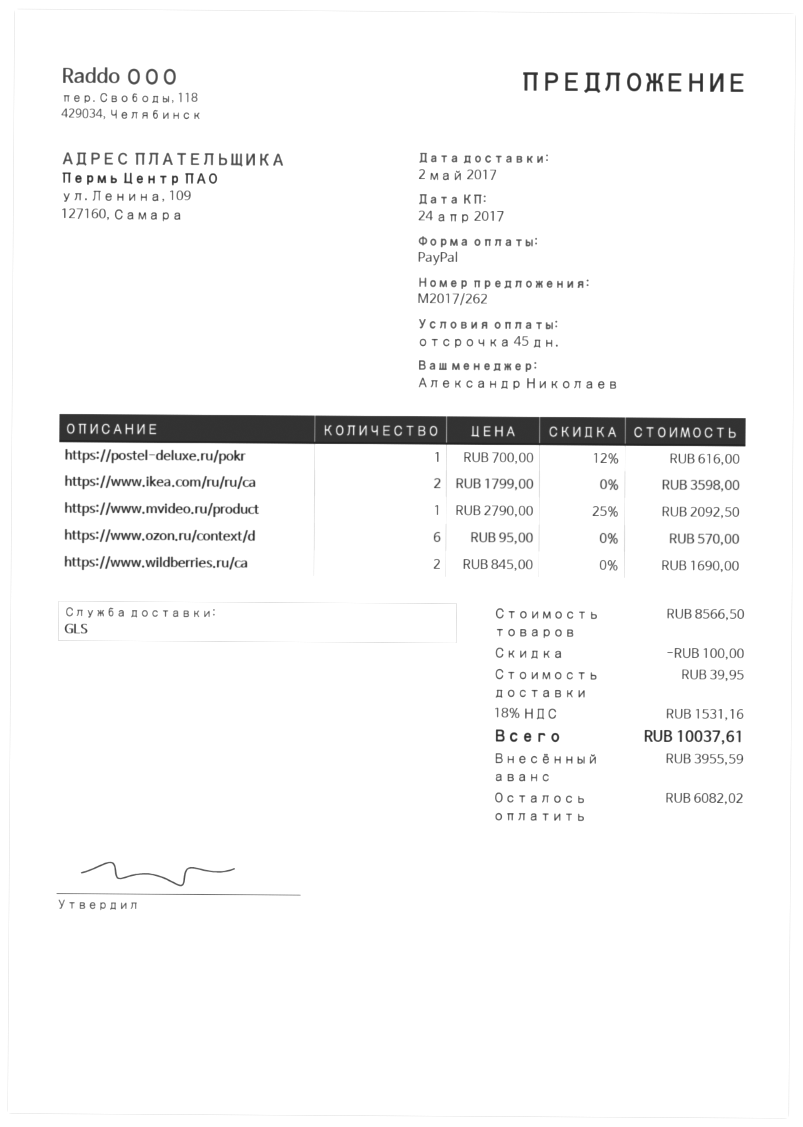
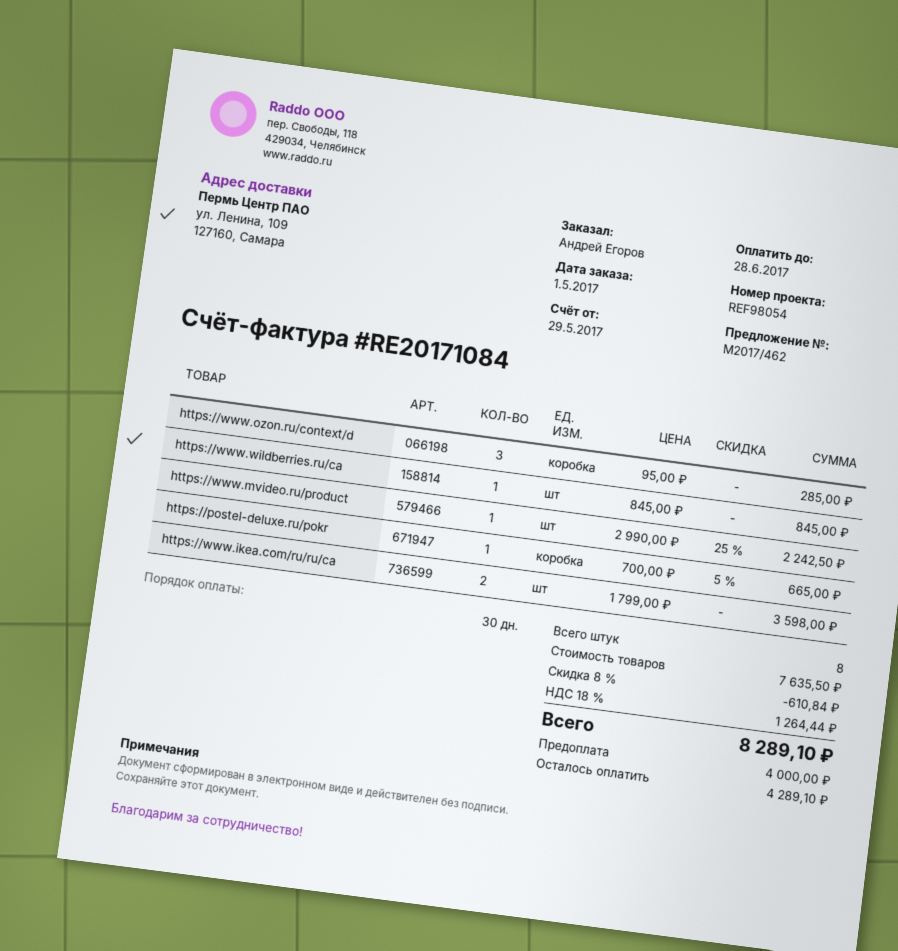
quote number: M2017/262 -> M2017/462
payment terms: 45 days -> 30 days
https://postel-deluxe.ru/pokr: 1 x 700.00 - 12% = 616.00 -> 1 x 700.00 - 5% = 665.00
https://www.mvideo.ru/product: 1 x 2790.00 - 25% = 2092.50 -> 1 x 2990.00 - 25% = 2242.50
https://www.ozon.ru/context/d: 6 x 95.00 = 570.00 -> 3 x 95.00 = 285.00
https://www.wildberries.ru/ca: 2 x 845.00 = 1690.00 -> 1 x 845.00 = 845.00
subtotal: 8566.50 -> 7635.50
discount: 100.00 -> 610.84
shipping: 39.95 -> none
tax: 18% = 1531.16 -> 18% = 1264.44
total: 10037.61 -> 8289.10
deposit: 3955.59 -> 4000.00
balance: 6082.02 -> 4289.10

